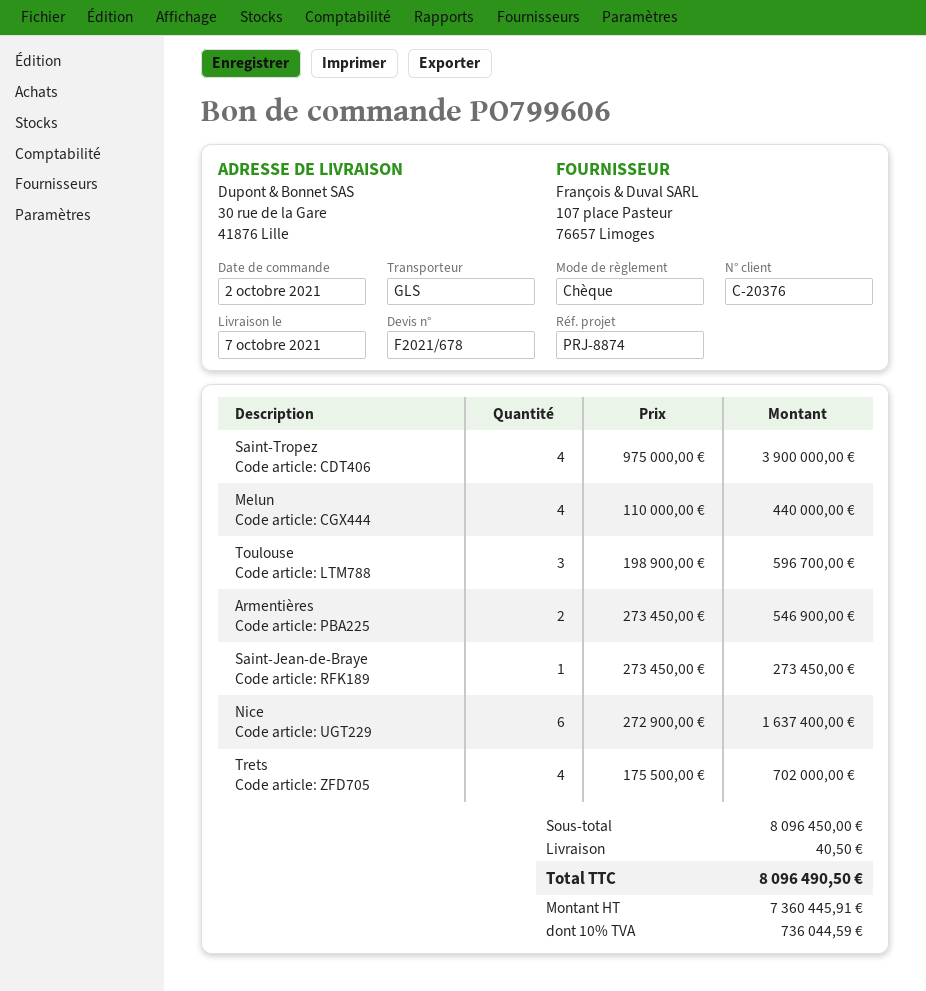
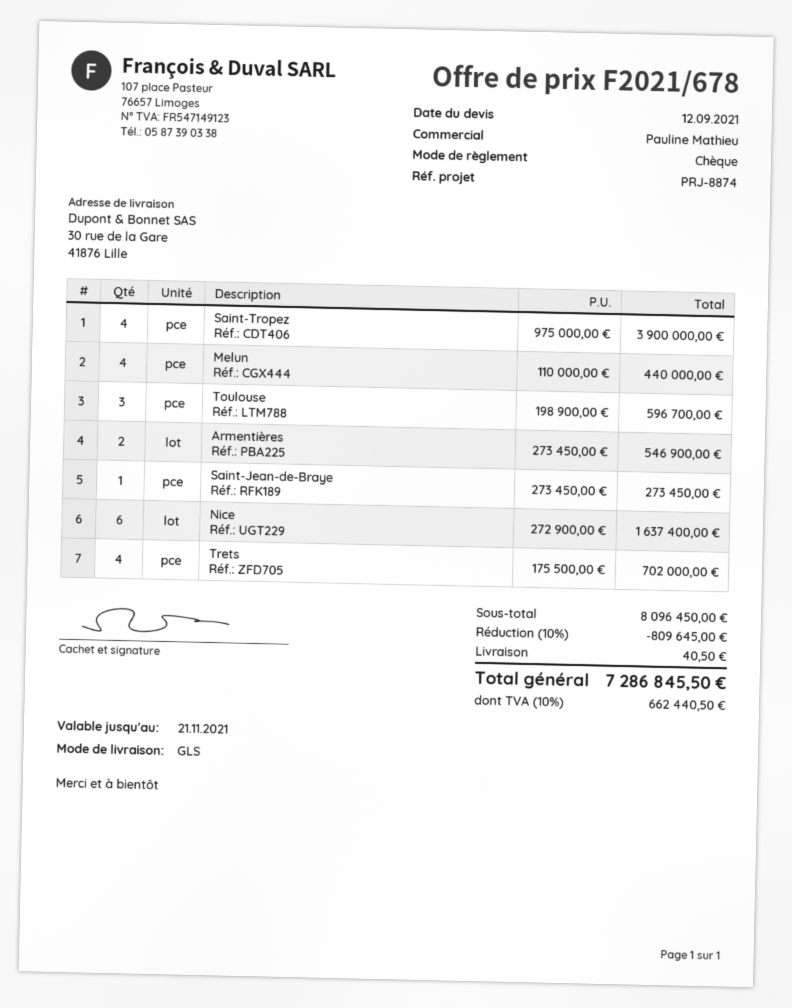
discount: none -> 10% = 809645.00
tax: 10% = 736044.59 -> 10% = 662440.50
total: 8096490.50 -> 7286845.50

